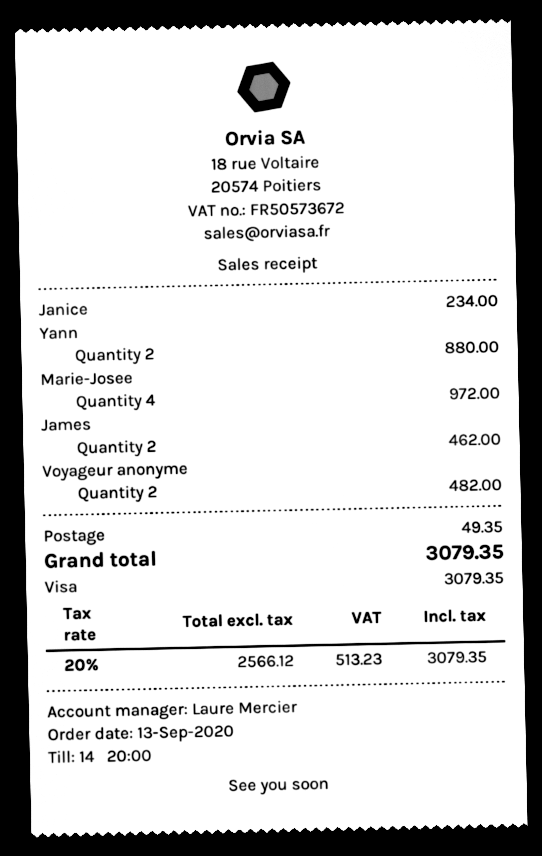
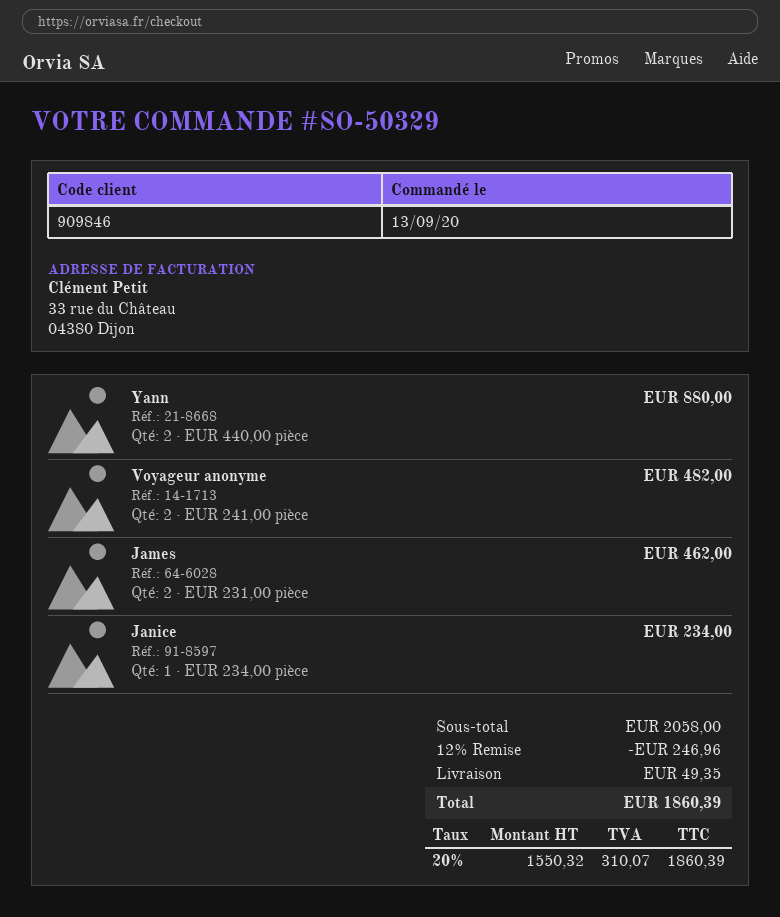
Marie-Josee: 4 for 972.00 -> none
discount: none -> 12% = 246.96
net: 2566.12 -> 1550.32
tax: 20% = 513.23 -> 20% = 310.07
total: 3079.35 -> 1860.39

